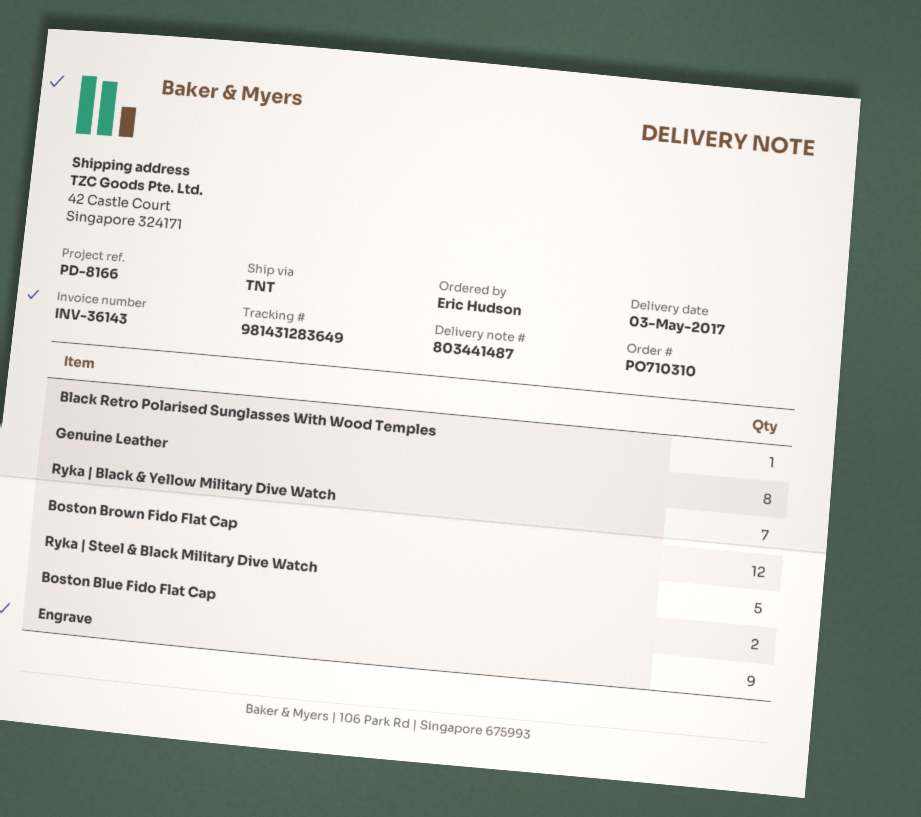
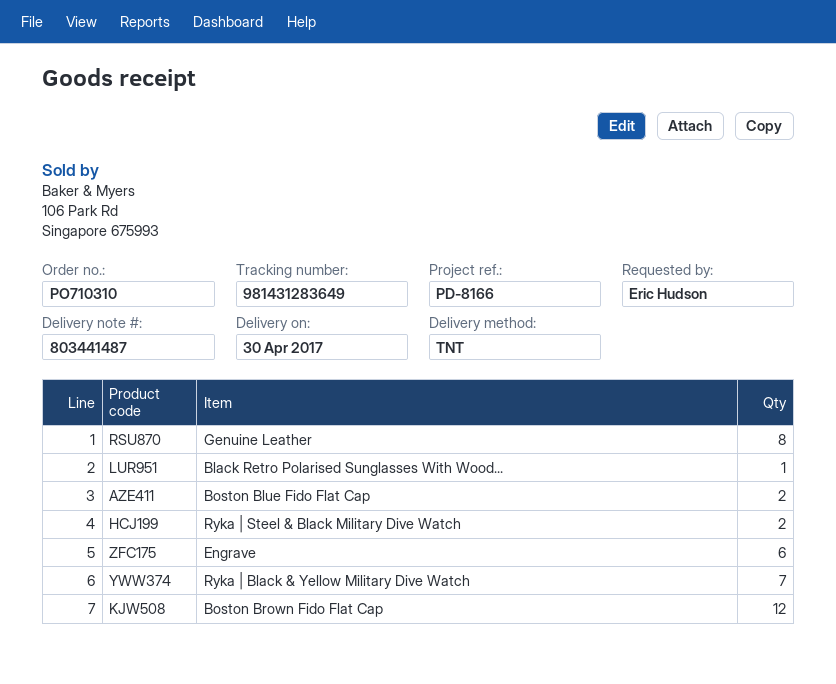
delivery date: 2017-05-03 -> 2017-04-30
Ryka | Steel & Black Military Dive Watch: 5 -> 2
Engrave: 9 -> 6

